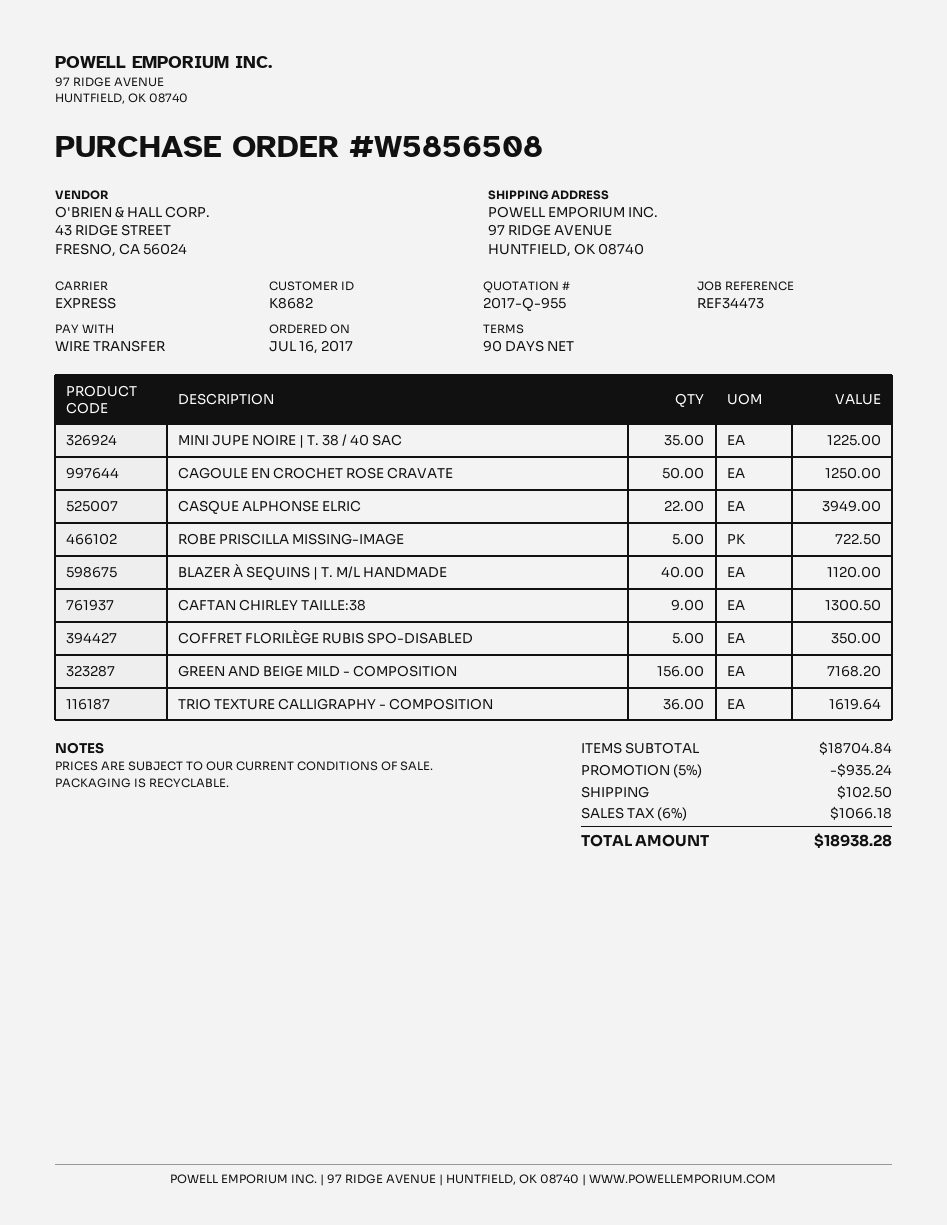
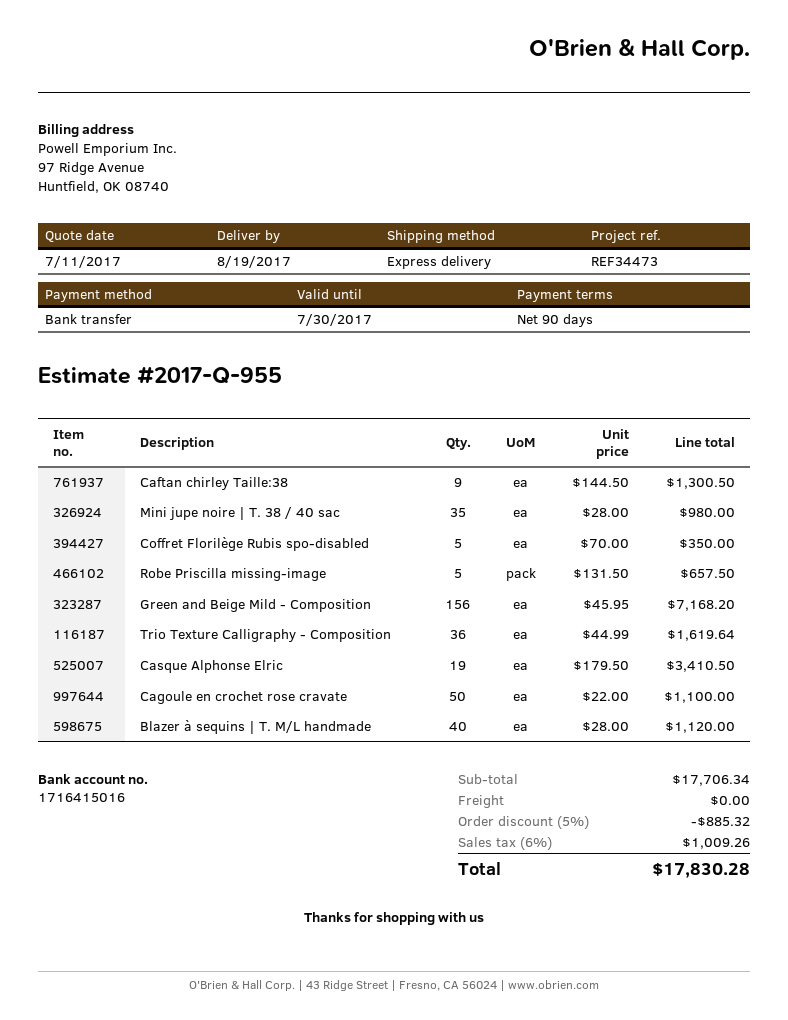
MINI JUPE NOIRE | T. 38 / 40 SAC: 35 for 1225.00 -> 35 for 980.00
CAGOULE EN CROCHET ROSE CRAVATE: 50 for 1250.00 -> 50 for 1100.00
CASQUE ALPHONSE ELRIC: 22 for 3949.00 -> 19 for 3410.50
ROBE PRISCILLA MISSING-IMAGE: 5 for 722.50 -> 5 for 657.50
subtotal: 18704.84 -> 17706.34
discount: 5% = 935.24 -> 5% = 885.32
shipping: 102.50 -> 0.00
tax: 6% = 1066.18 -> 6% = 1009.26
total: 18938.28 -> 17830.28

